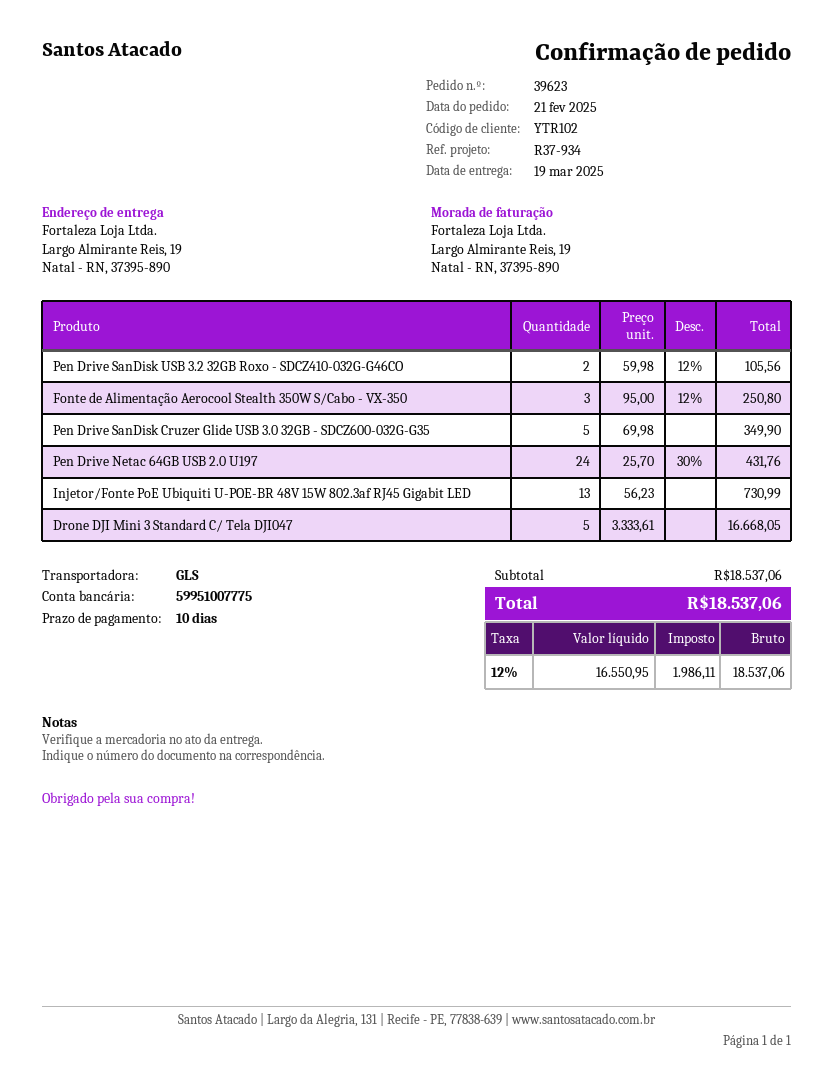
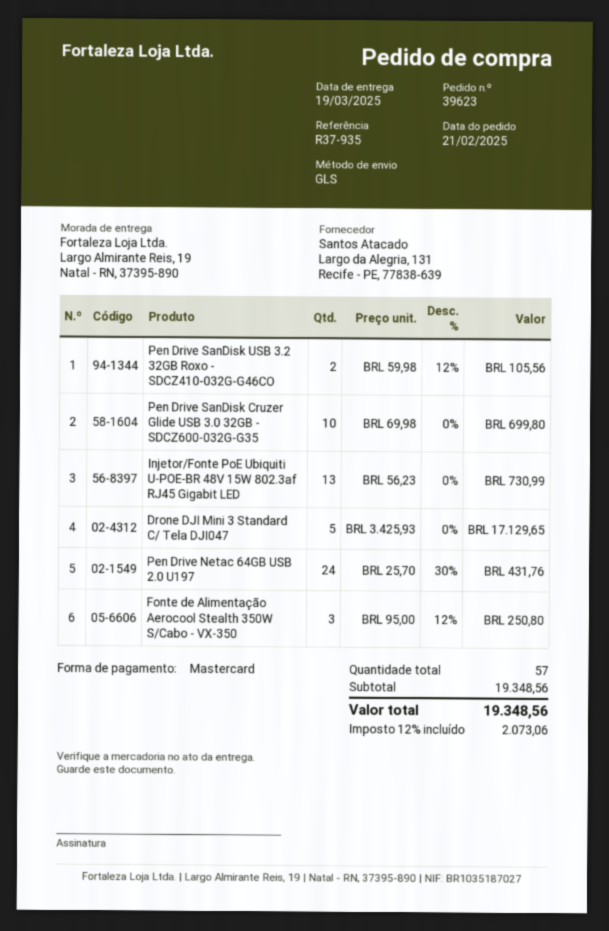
reference: R37-934 -> R37-935
Pen Drive SanDisk Cruzer Glide USB 3.0 32GB - SDCZ600-032G-G35: 5 x 69.98 = 349.90 -> 10 x 69.98 = 699.80
Drone DJI Mini 3 Standard C/ Tela DJI047: 5 x 3333.61 = 16668.05 -> 5 x 3425.93 = 17129.65
subtotal: 18537.06 -> 19348.56
tax: 12% = 1986.11 -> 12% = 2073.06
total: 18537.06 -> 19348.56

